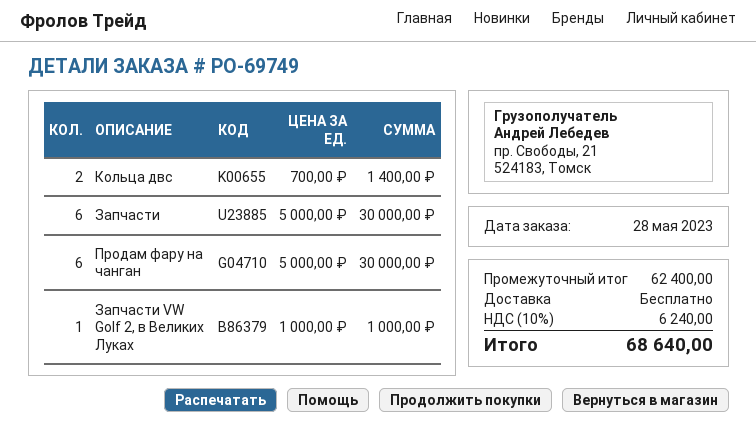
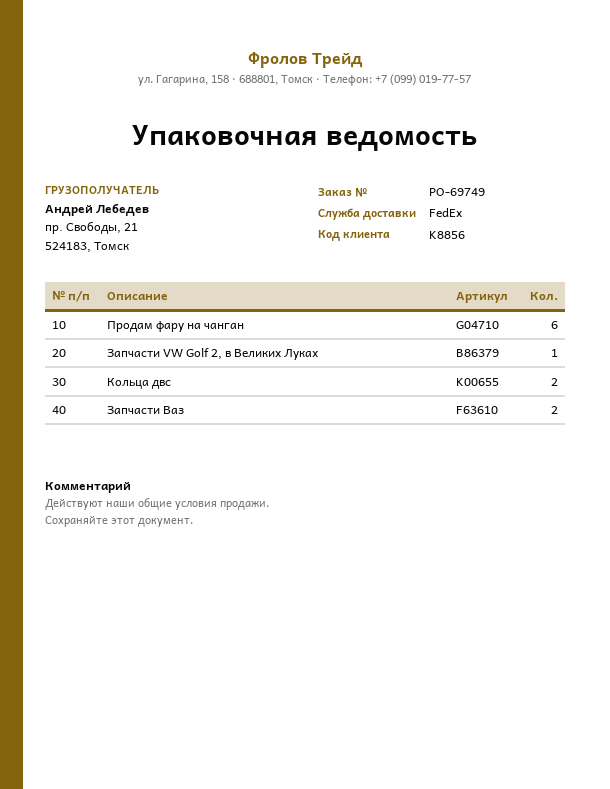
Запчасти: 6 -> none
Запчасти Ваз: none -> 2

